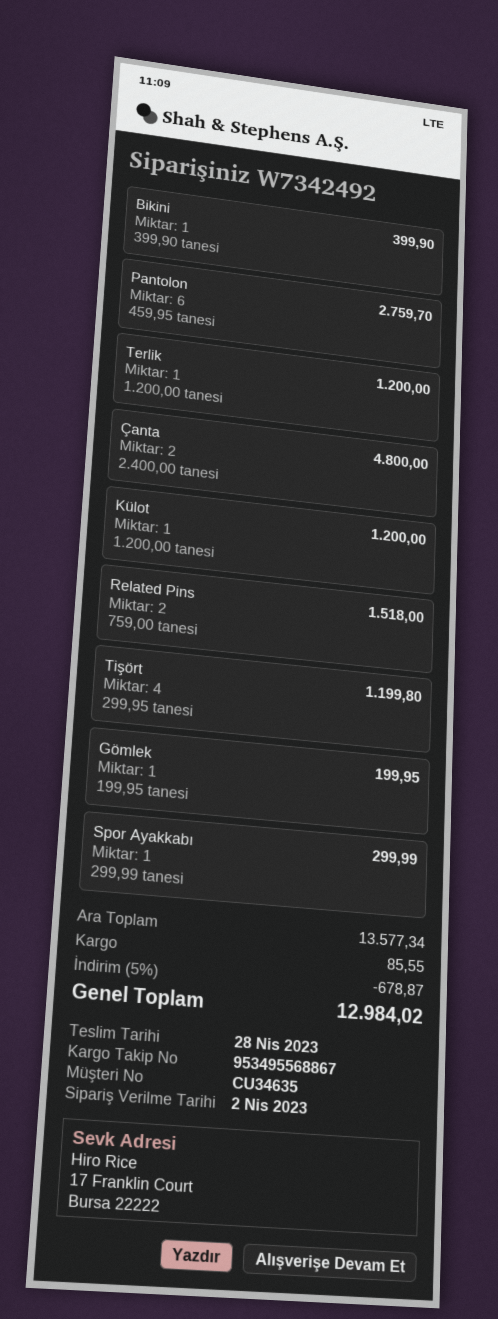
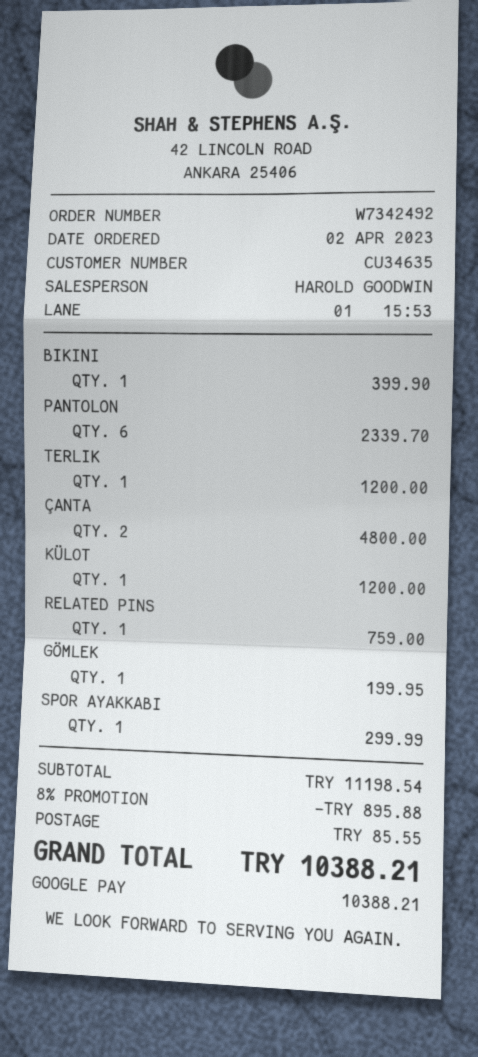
Pantolon: 6 for 2759.70 -> 6 for 2339.70
Related Pins: 2 for 1518.00 -> 1 for 759.00
Tişört: 4 for 1199.80 -> none
subtotal: 13577.34 -> 11198.54
discount: 5% = 678.87 -> 8% = 895.88
total: 12984.02 -> 10388.21

